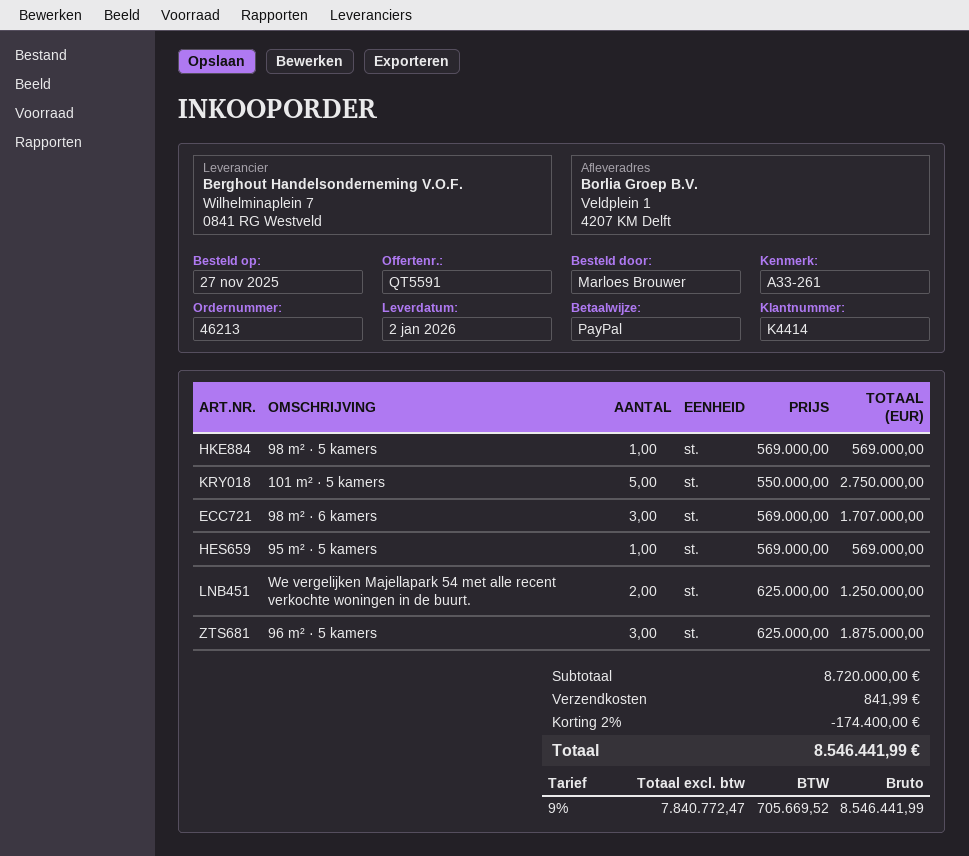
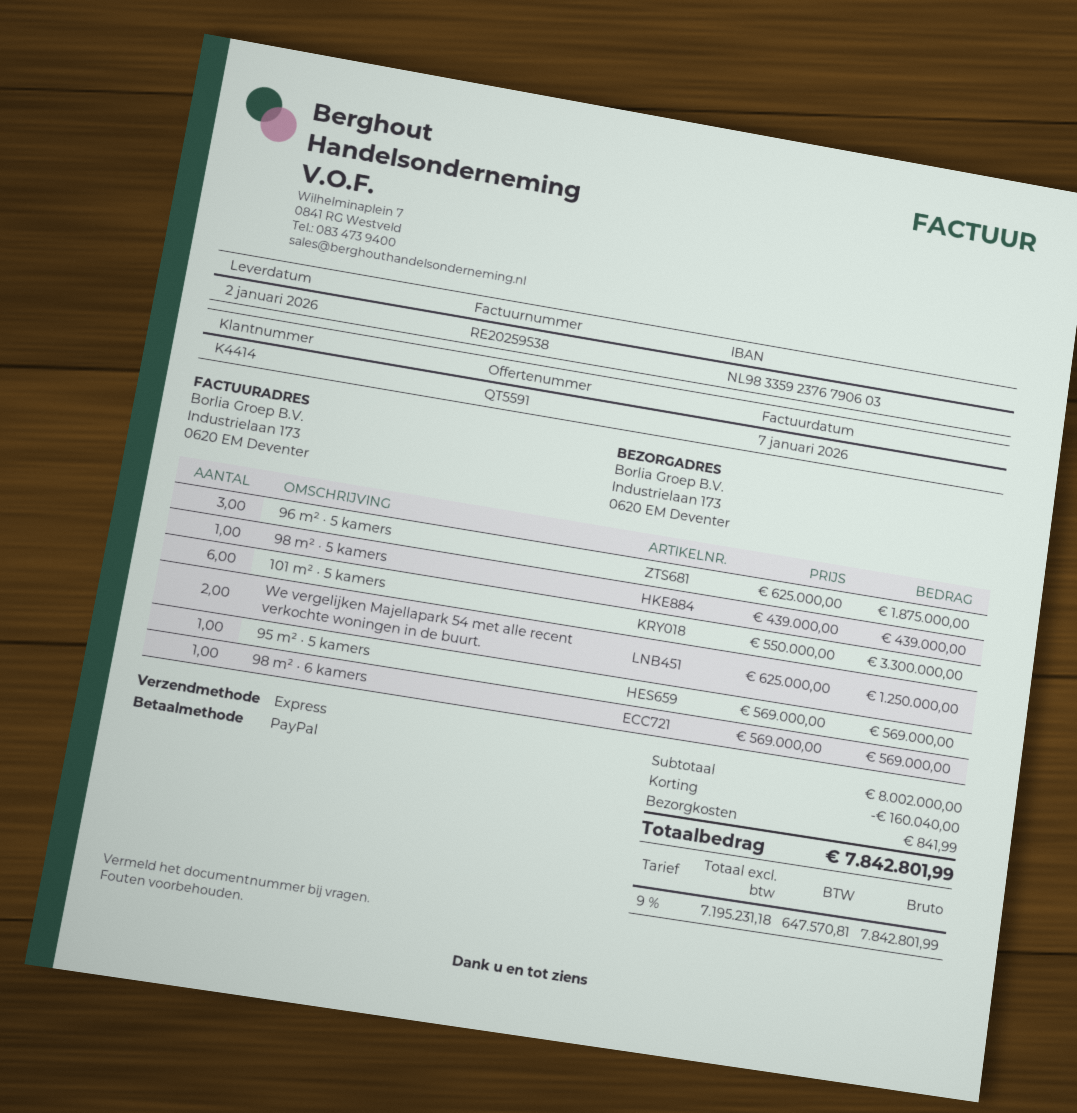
ship to: Veldplein 1, 4207 KM Delft -> Industrielaan 173, 0620 EM Deventer
98 m² · 5 kamers: 1 x 569000.00 = 569000.00 -> 1 x 439000.00 = 439000.00
101 m² · 5 kamers: 5 x 550000.00 = 2750000.00 -> 6 x 550000.00 = 3300000.00
98 m² · 6 kamers: 3 x 569000.00 = 1707000.00 -> 1 x 569000.00 = 569000.00
subtotal: 8720000.00 -> 8002000.00
discount: 174400.00 -> 160040.00
net: 7840772.47 -> 7195231.18
tax: 9% = 705669.52 -> 9% = 647570.81
total: 8546441.99 -> 7842801.99

